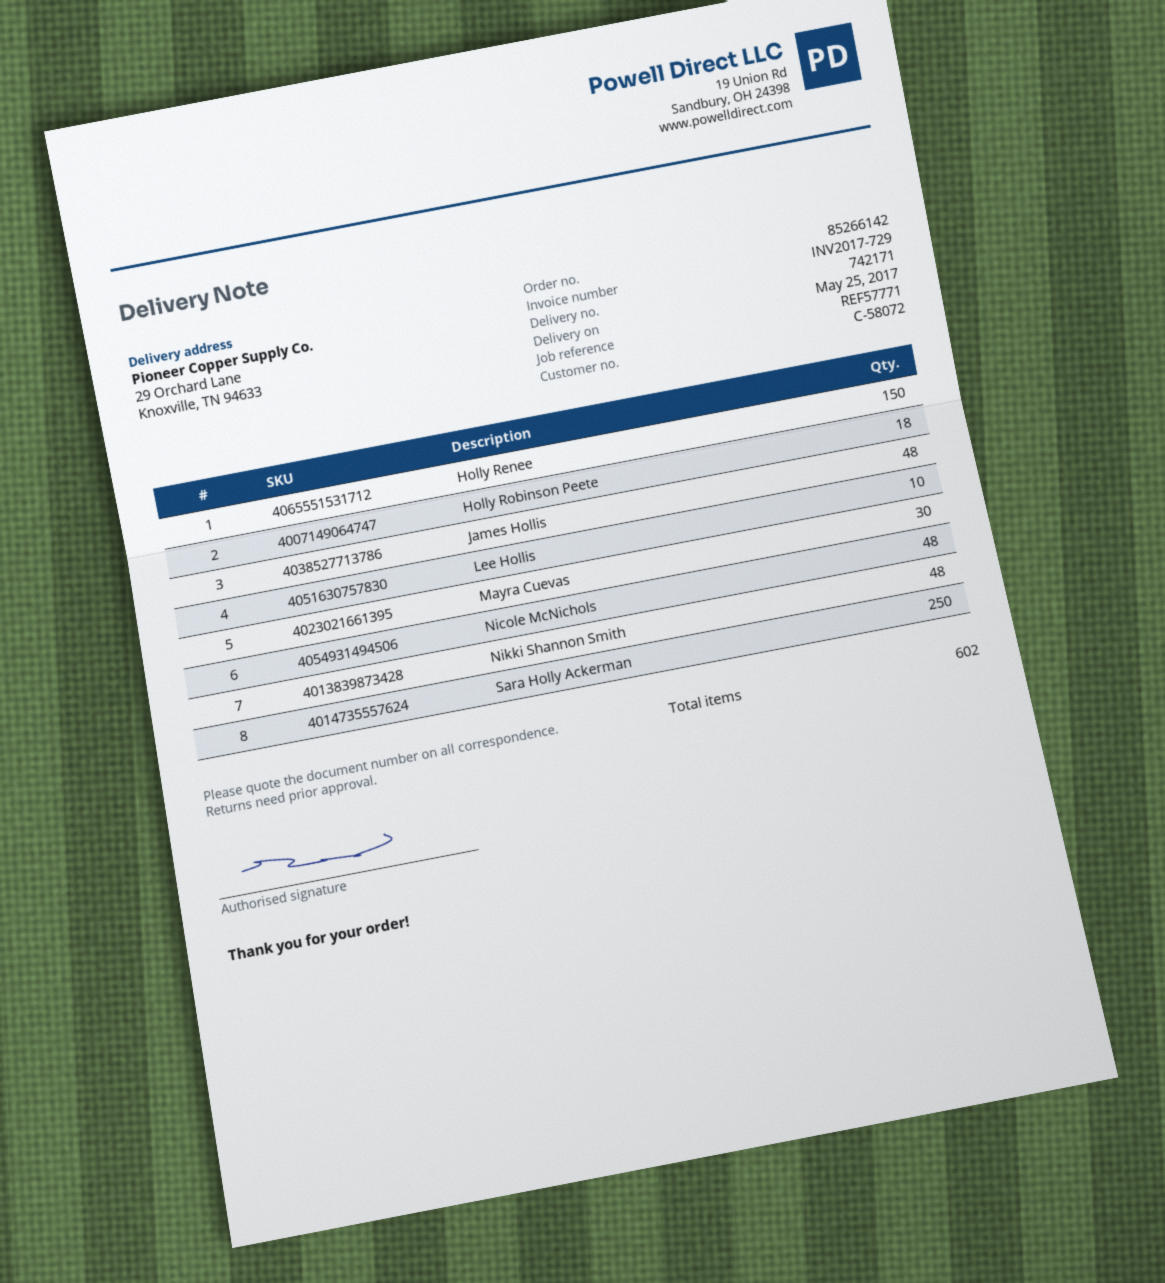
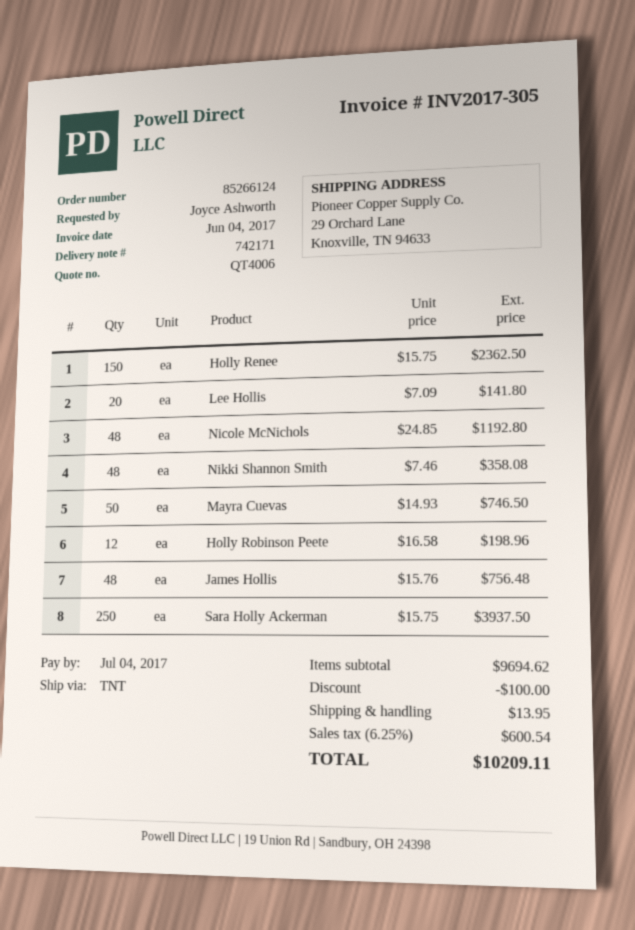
order number: 85266142 -> 85266124
invoice number: INV2017-729 -> INV2017-305
Holly Robinson Peete: 18 -> 12
Lee Hollis: 10 -> 20
Mayra Cuevas: 30 -> 50

